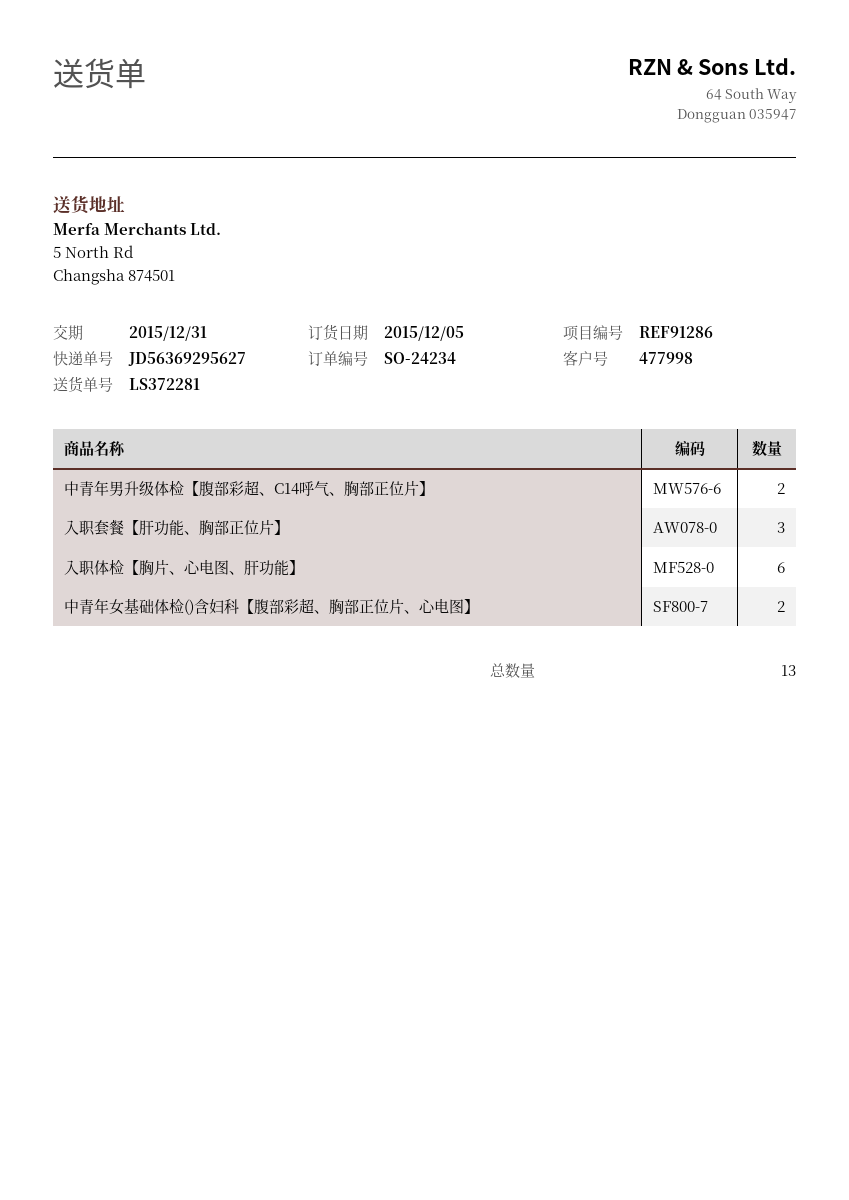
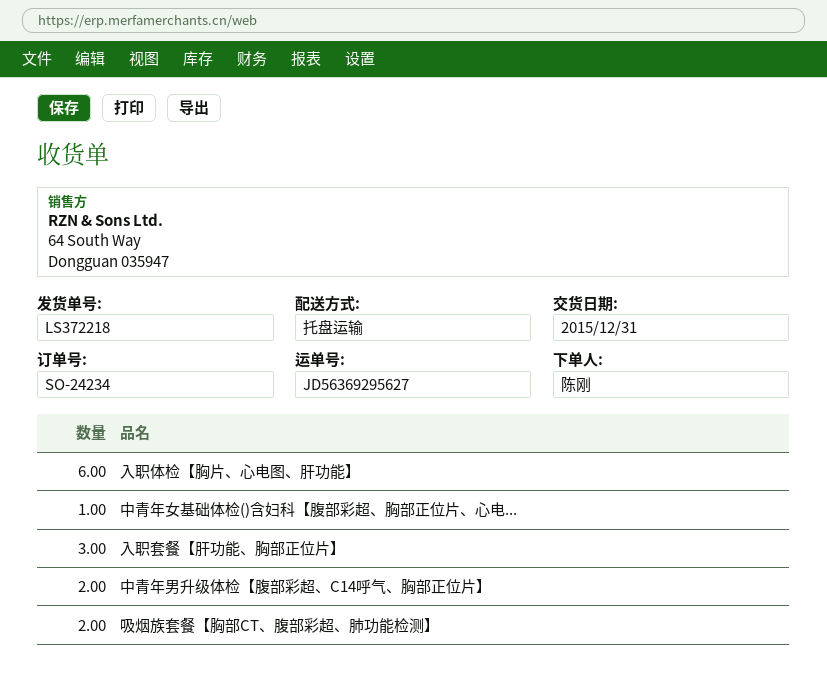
delivery note number: LS372281 -> LS372218
中青年女基础体检()含妇科【腹部彩超、胸部正位片、心电图】: 2 -> 1
吸烟族套餐【胸部CT、腹部彩超、肺功能检测】: none -> 2

